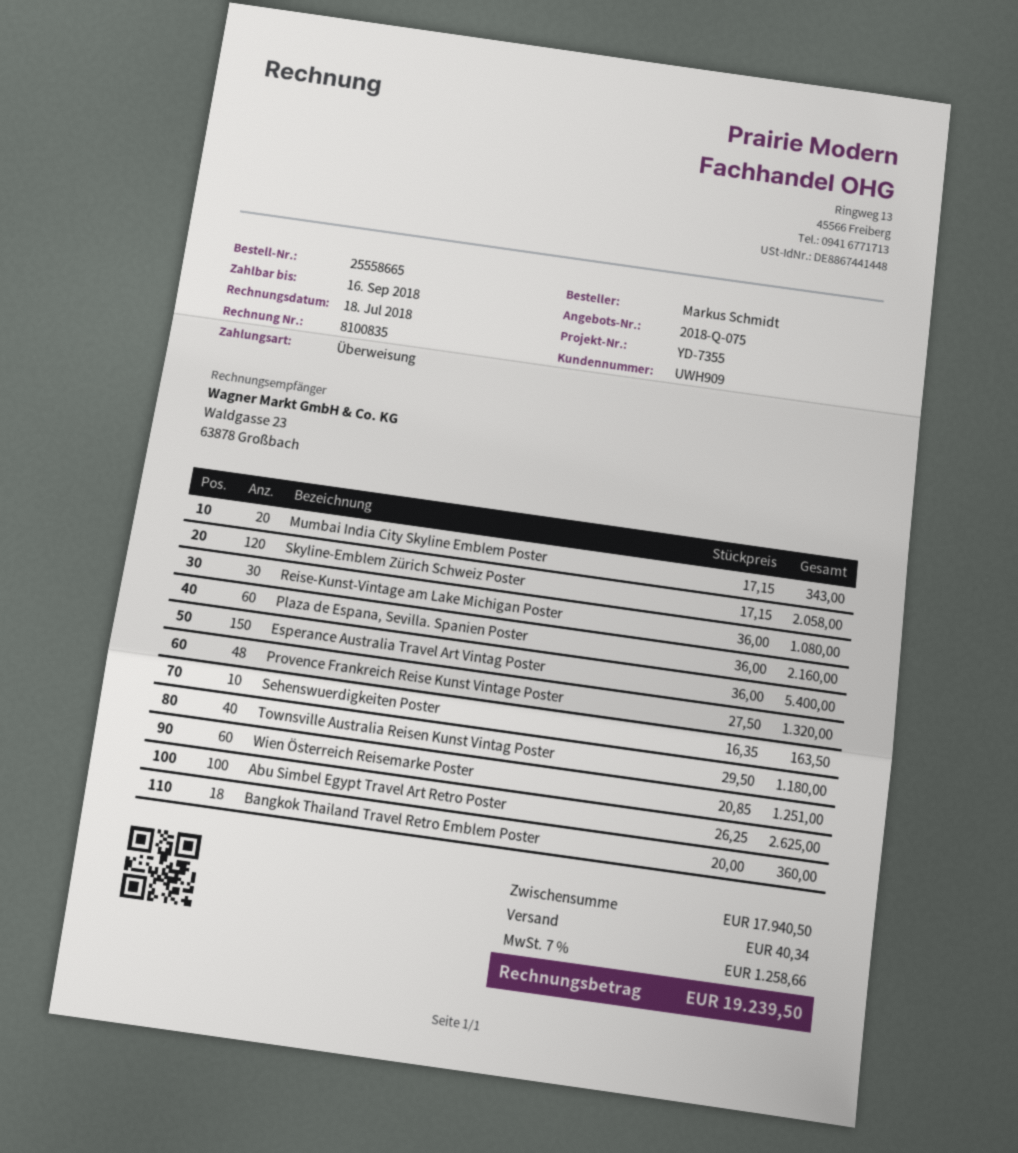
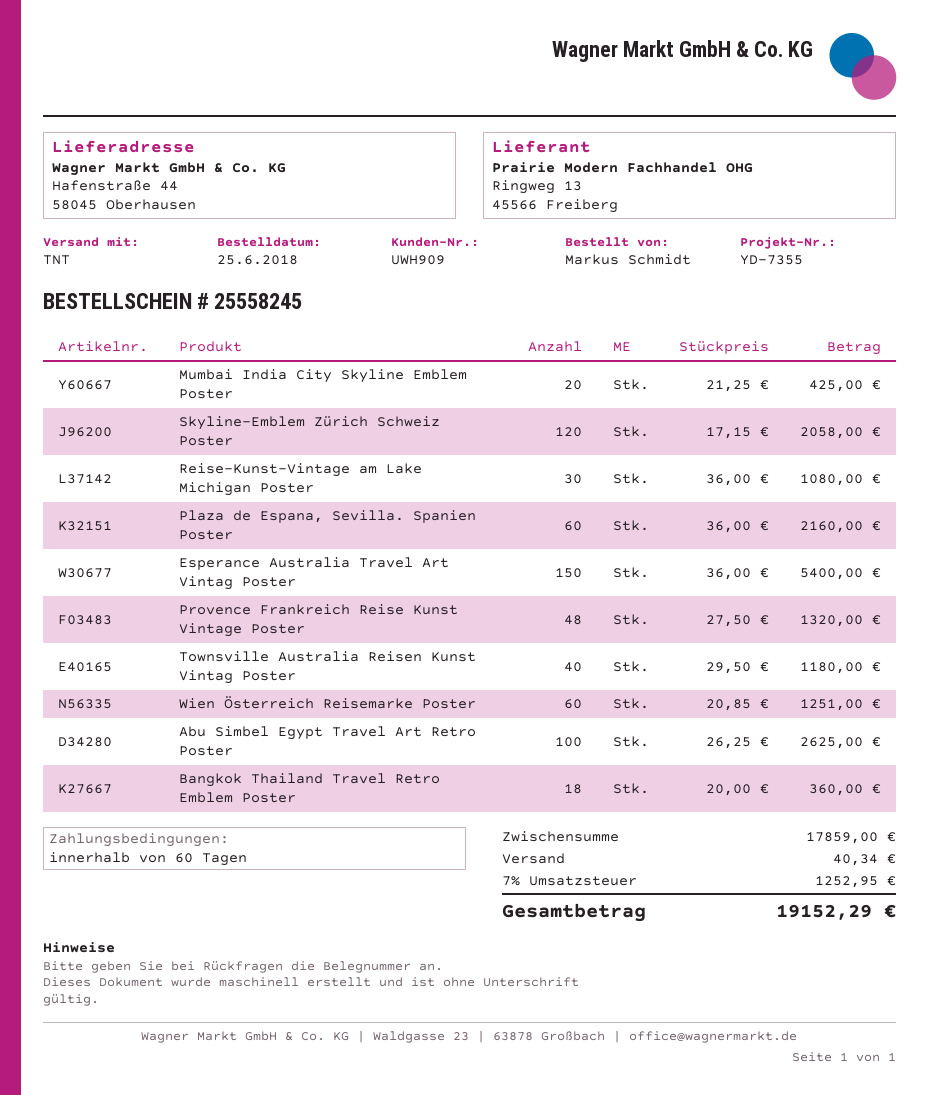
order number: 25558665 -> 25558245
Mumbai India City Skyline Emblem Poster: 20 x 17.15 = 343.00 -> 20 x 21.25 = 425.00
Sehenswuerdigkeiten Poster: 10 x 16.35 = 163.50 -> none
subtotal: 17940.50 -> 17859.00
tax: 7% = 1258.66 -> 7% = 1252.95
total: 19239.50 -> 19152.29

